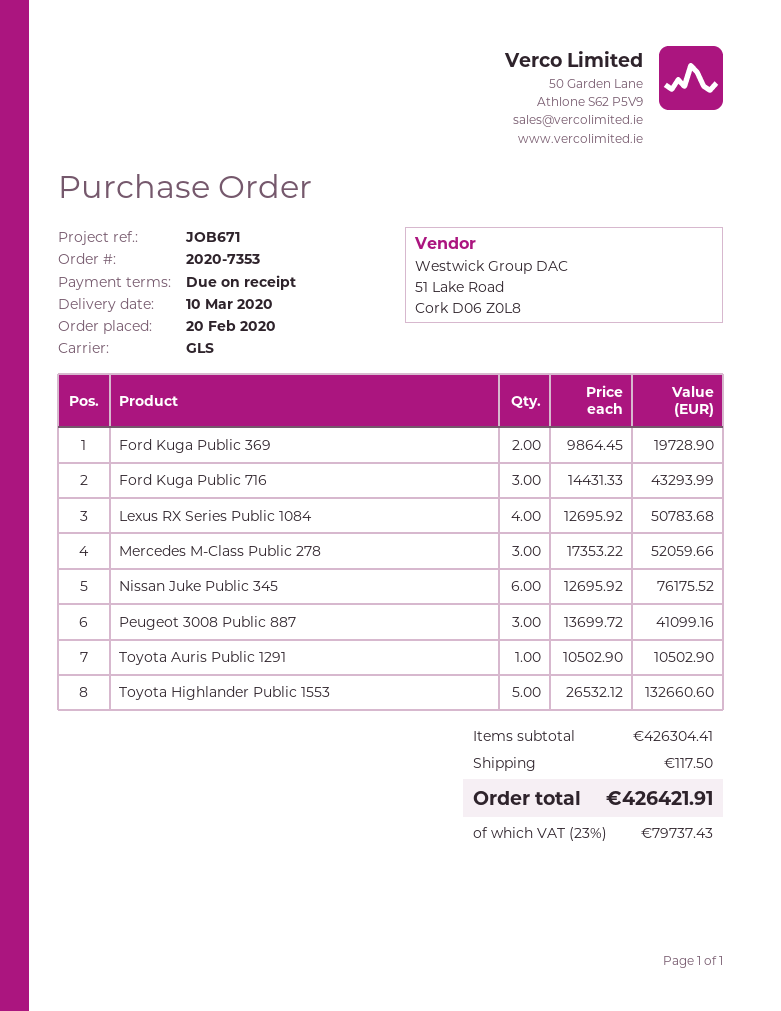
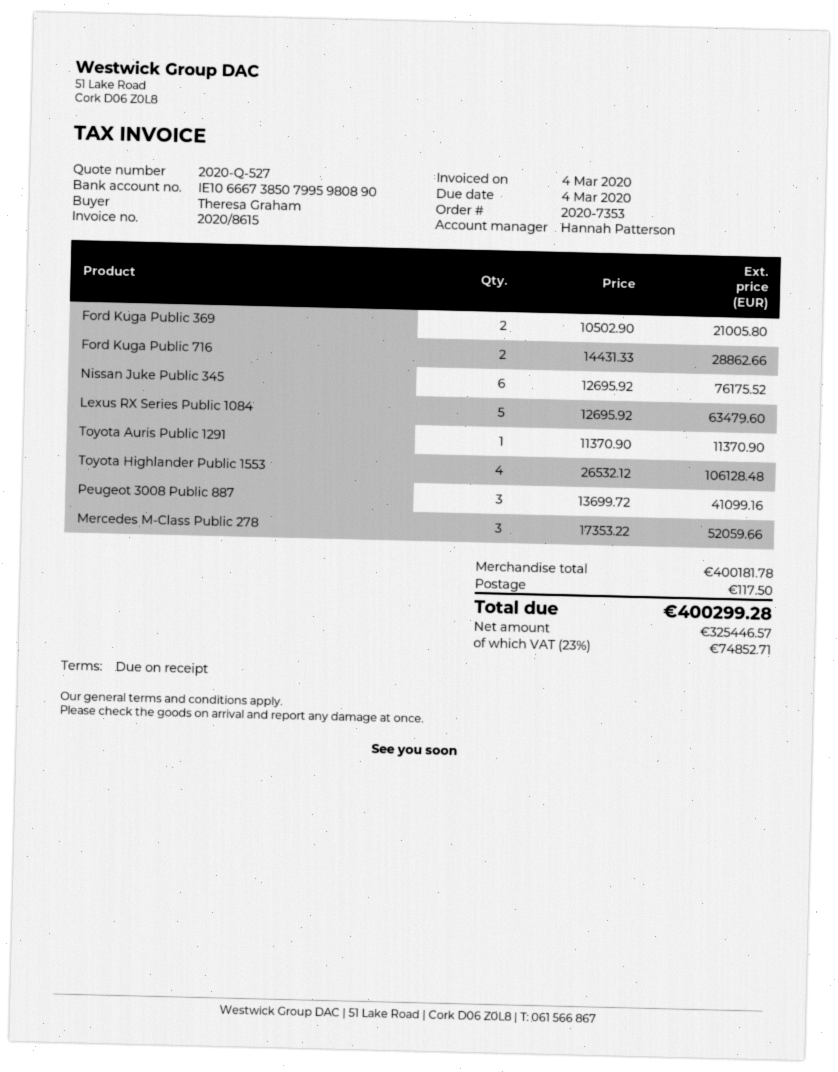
Ford Kuga Public 369: 2 x 9864.45 = 19728.90 -> 2 x 10502.90 = 21005.80
Ford Kuga Public 716: 3 x 14431.33 = 43293.99 -> 2 x 14431.33 = 28862.66
Lexus RX Series Public 1084: 4 x 12695.92 = 50783.68 -> 5 x 12695.92 = 63479.60
Toyota Auris Public 1291: 1 x 10502.90 = 10502.90 -> 1 x 11370.90 = 11370.90
Toyota Highlander Public 1553: 5 x 26532.12 = 132660.60 -> 4 x 26532.12 = 106128.48
subtotal: 426304.41 -> 400181.78
tax: 23% = 79737.43 -> 23% = 74852.71
total: 426421.91 -> 400299.28

